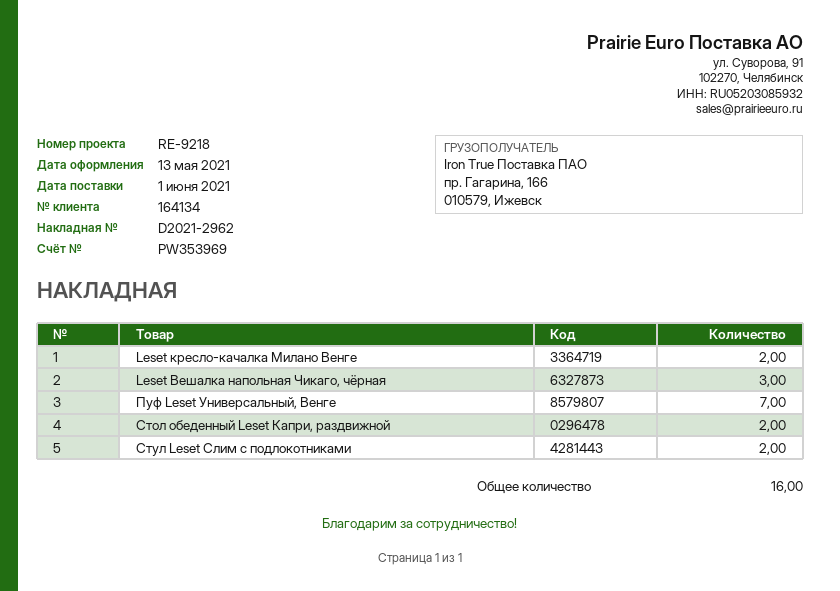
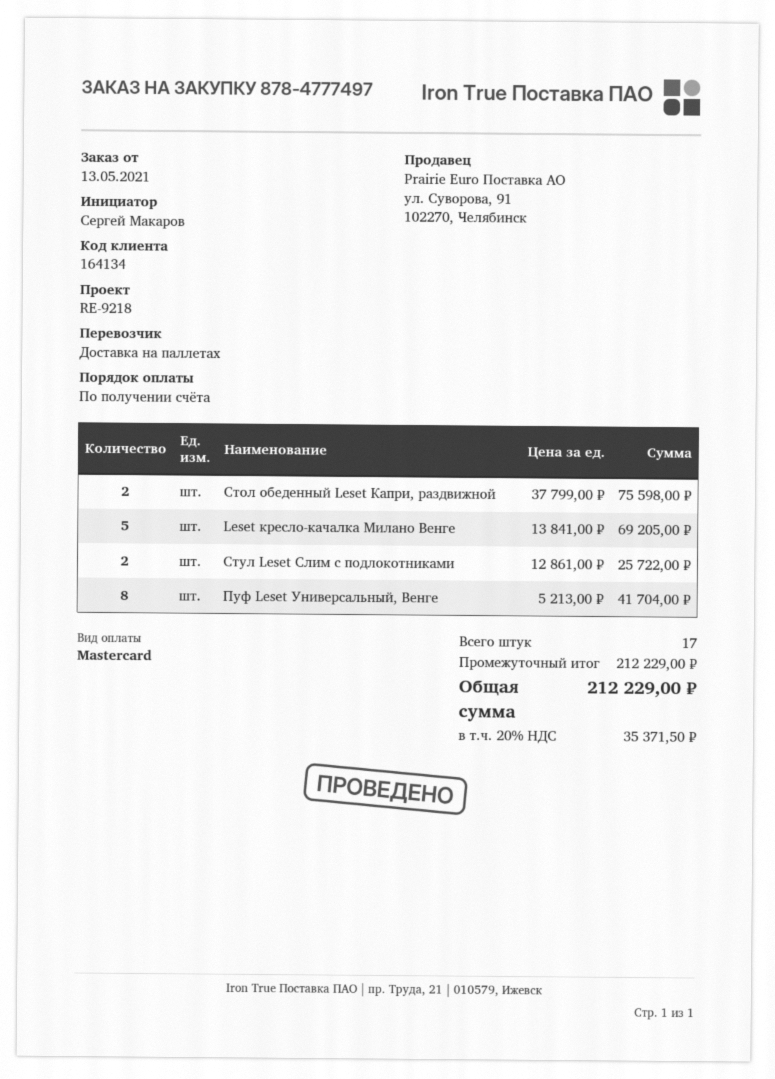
Leset кресло-качалка Милано Венге: 2 -> 5
Leset Вешалка напольная Чикаго, чёрная: 3 -> none
Пуф Leset Универсальный, Венге: 7 -> 8
total quantity: 16 -> 17

